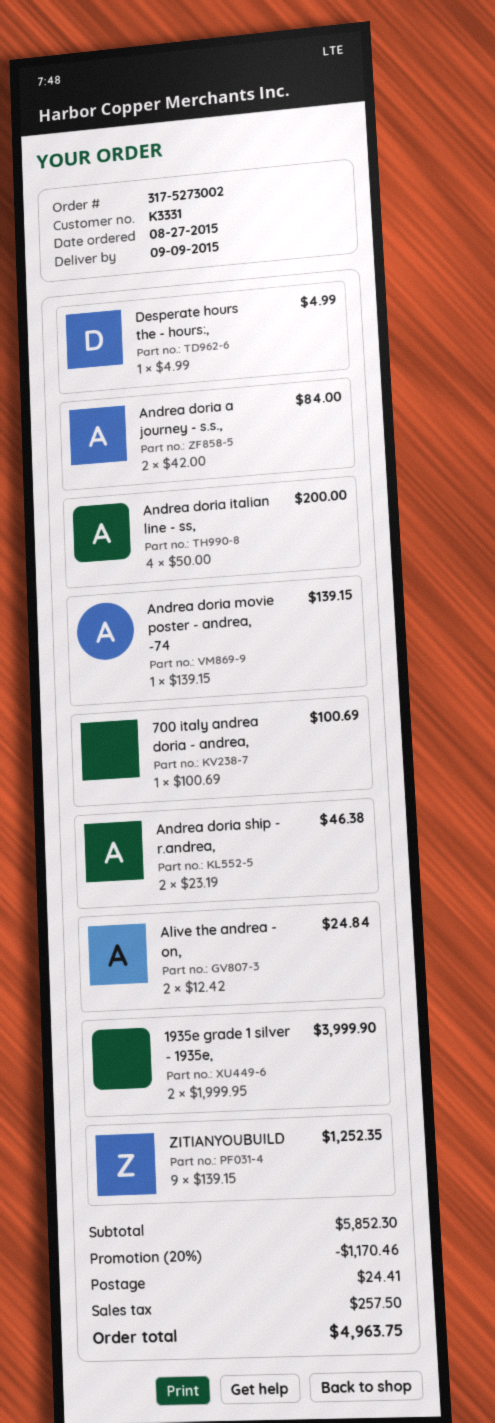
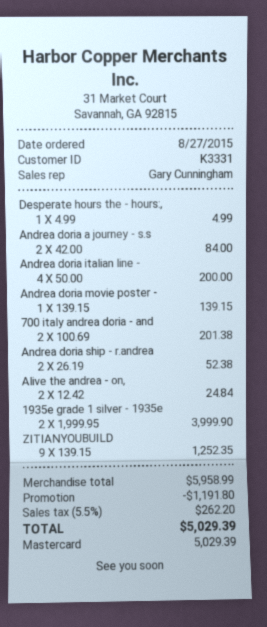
700 italy andrea doria - andrea,: 1 x 100.69 = 100.69 -> 2 x 100.69 = 201.38
Andrea doria ship - r.andrea,: 2 x 23.19 = 46.38 -> 2 x 26.19 = 52.38
subtotal: 5852.30 -> 5958.99
discount: 1170.46 -> 1191.80
shipping: 24.41 -> none
tax: 257.50 -> 262.20
total: 4963.75 -> 5029.39

